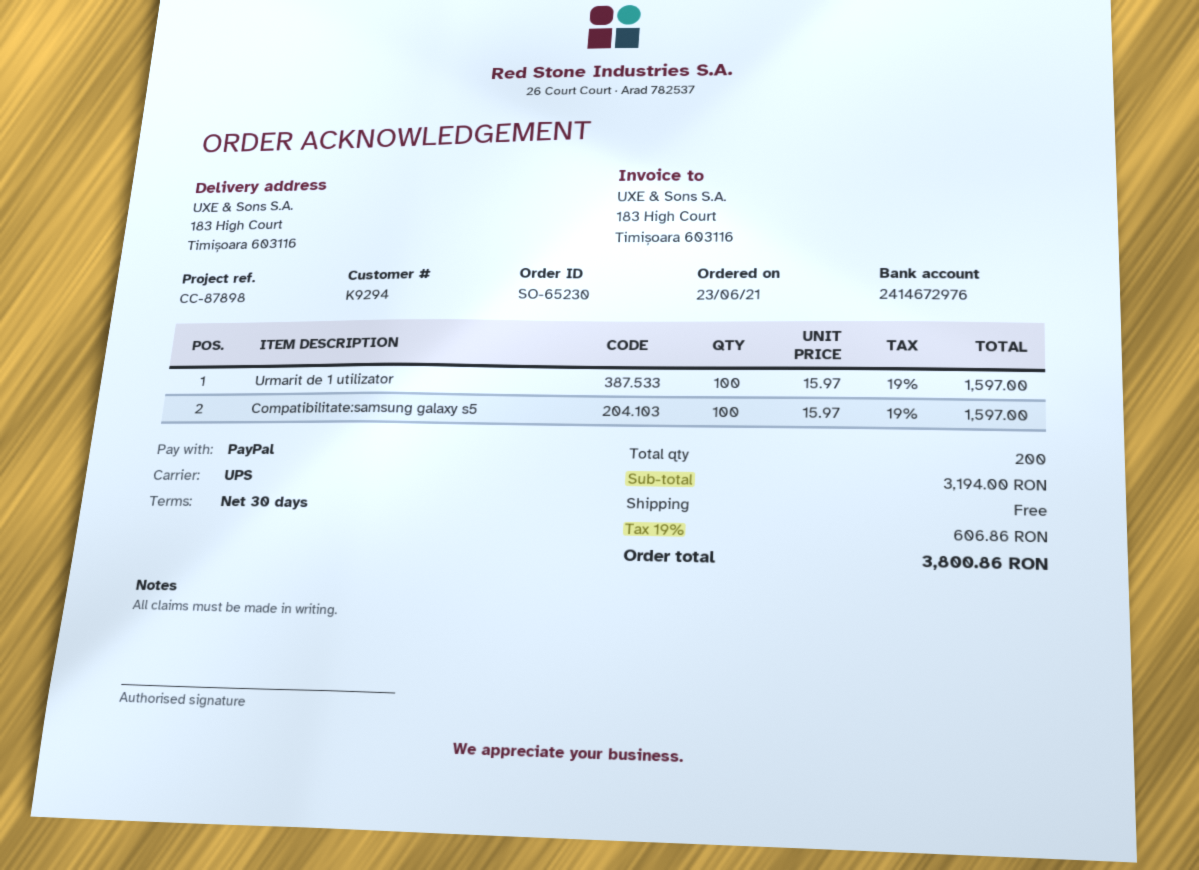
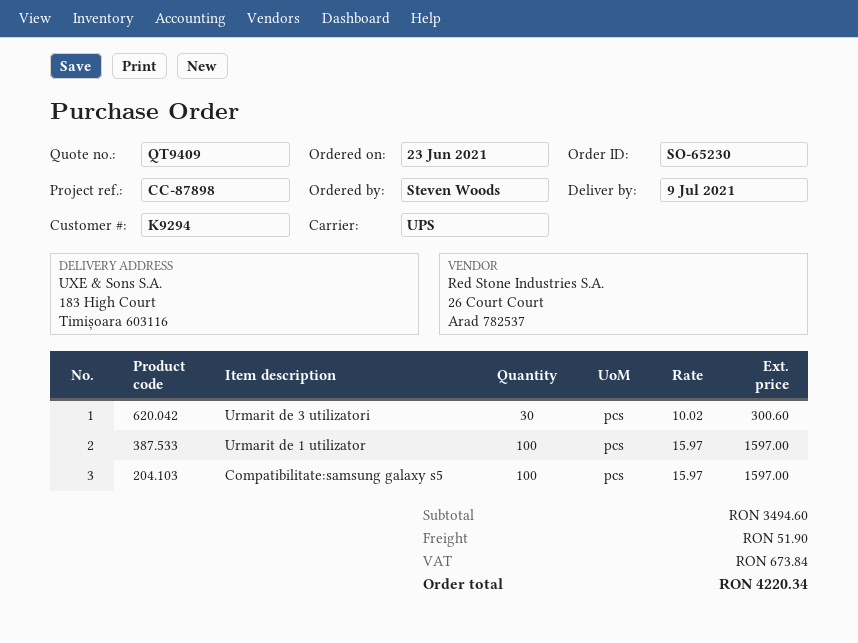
Urmarit de 3 utilizatori: none -> 30 x 10.02 = 300.60
subtotal: 3194.00 -> 3494.60
shipping: 0.00 -> 51.90
tax: 606.86 -> 673.84
total: 3800.86 -> 4220.34

